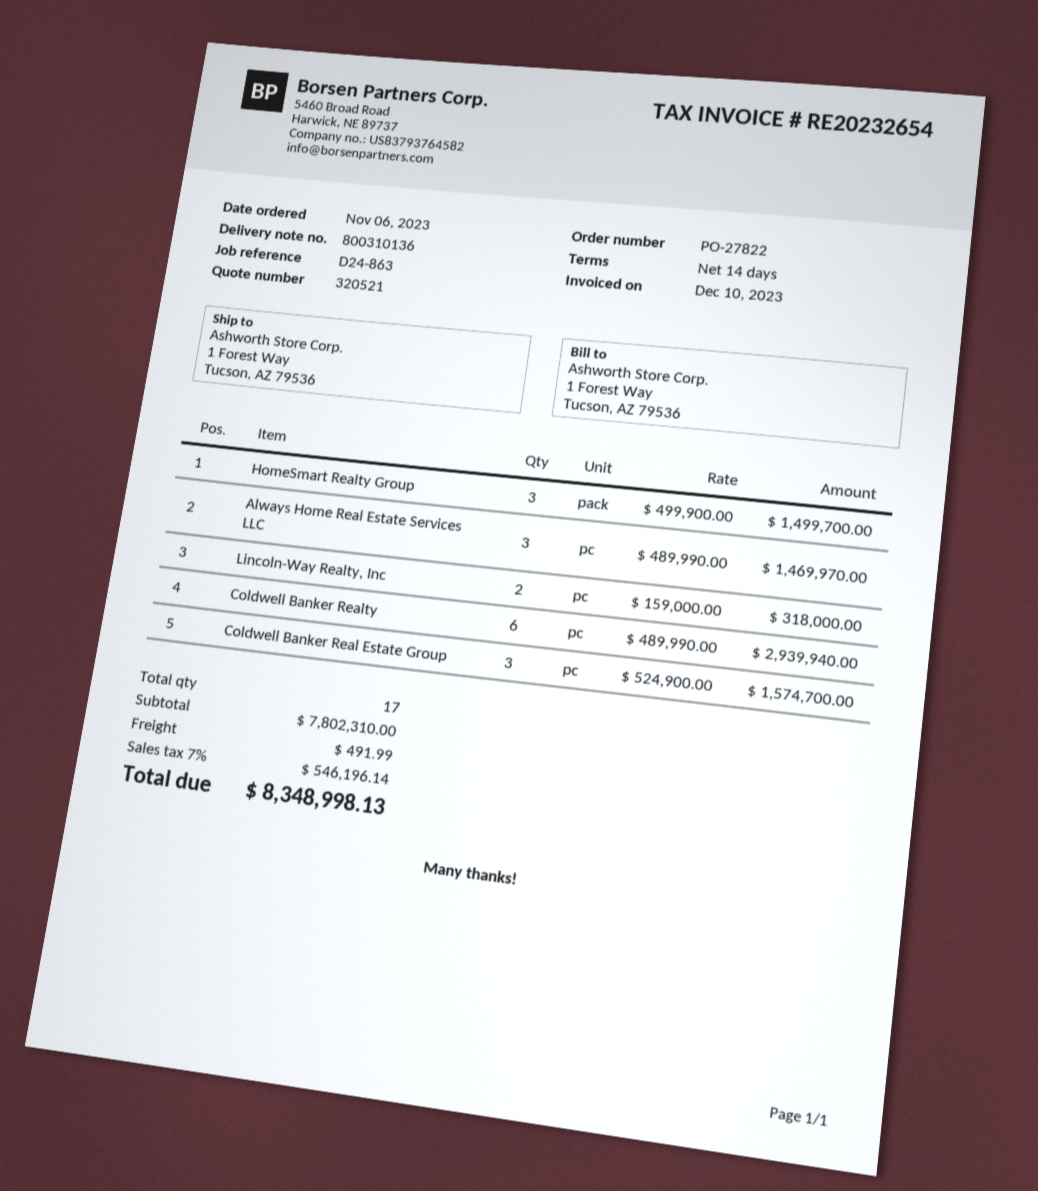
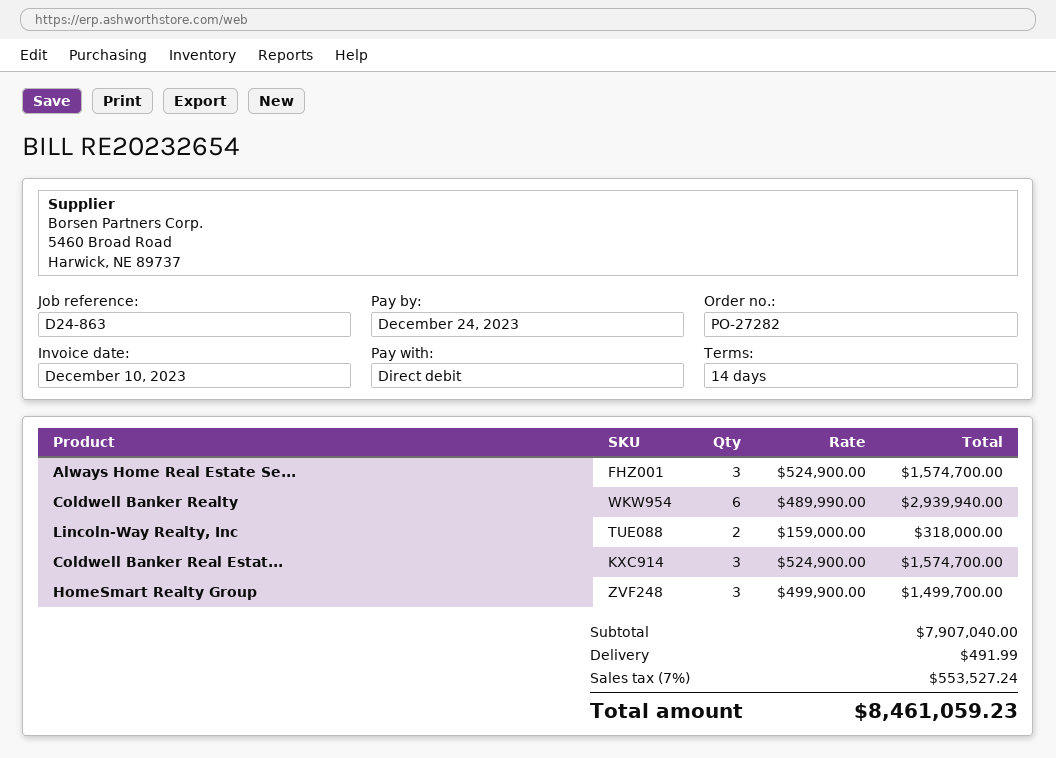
order number: PO-27822 -> PO-27282
Always Home Real Estate Services LLC: 3 x 489990.00 = 1469970.00 -> 3 x 524900.00 = 1574700.00
subtotal: 7802310.00 -> 7907040.00
tax: 7% = 546196.14 -> 7% = 553527.24
total: 8348998.13 -> 8461059.23

